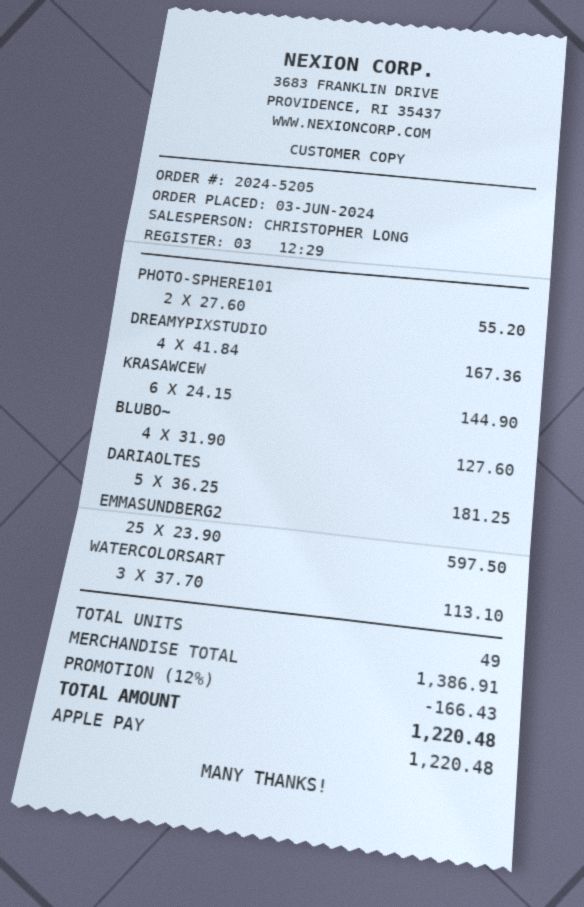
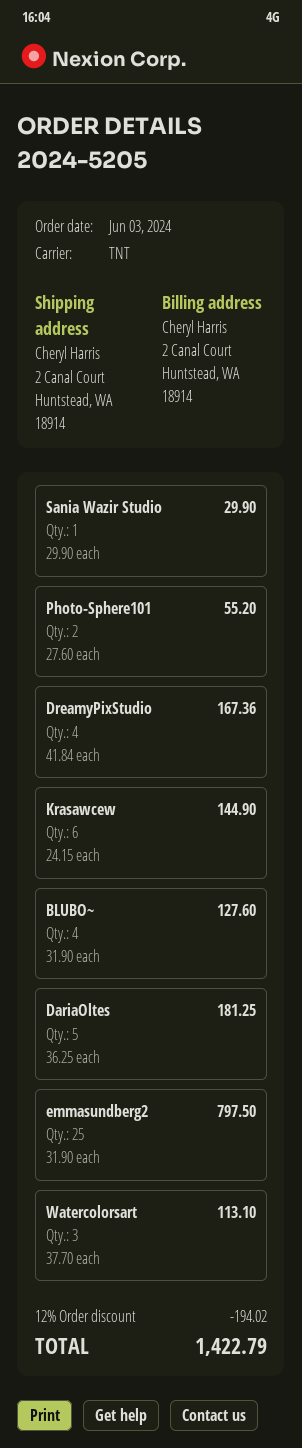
EMMASUNDBERG2: 25 x 23.90 = 597.50 -> 25 x 31.90 = 797.50
Sania Wazir Studio: none -> 1 x 29.90 = 29.90
discount: 12% = 166.43 -> 12% = 194.02
total: 1220.48 -> 1422.79

